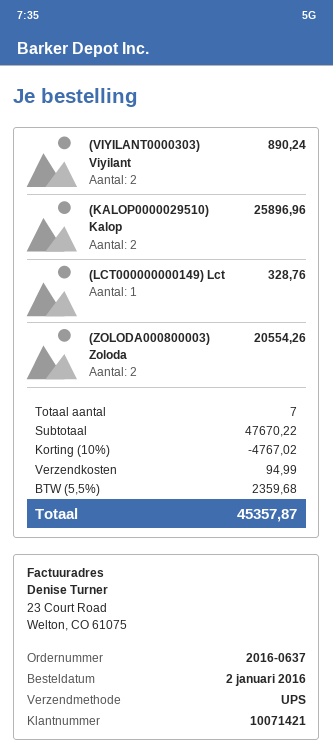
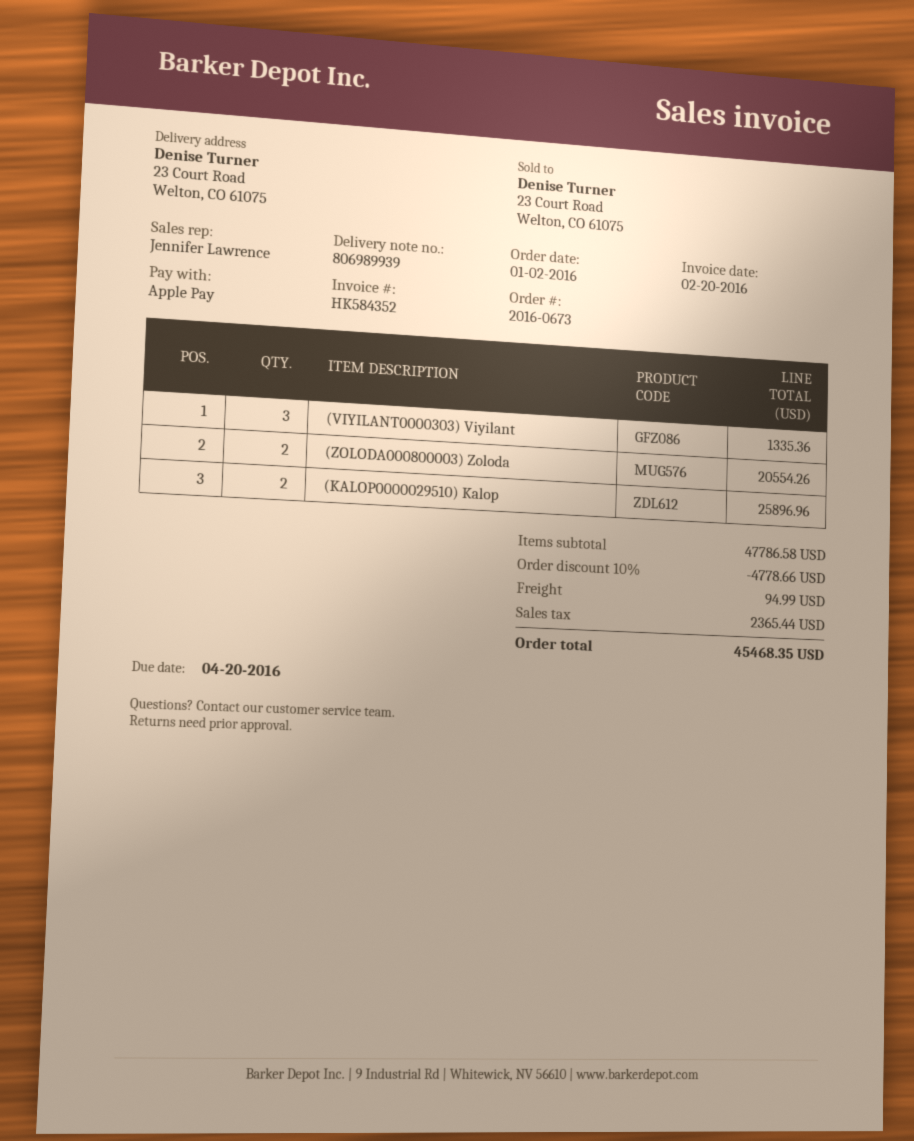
order number: 2016-0637 -> 2016-0673
(VIYILANT0000303) Viyilant: 2 for 890.24 -> 3 for 1335.36
(LCT000000000149) Lct: 1 for 328.76 -> none
subtotal: 47670.22 -> 47786.58
discount: 10% = 4767.02 -> 10% = 4778.66
tax: 2359.68 -> 2365.44
total: 45357.87 -> 45468.35

